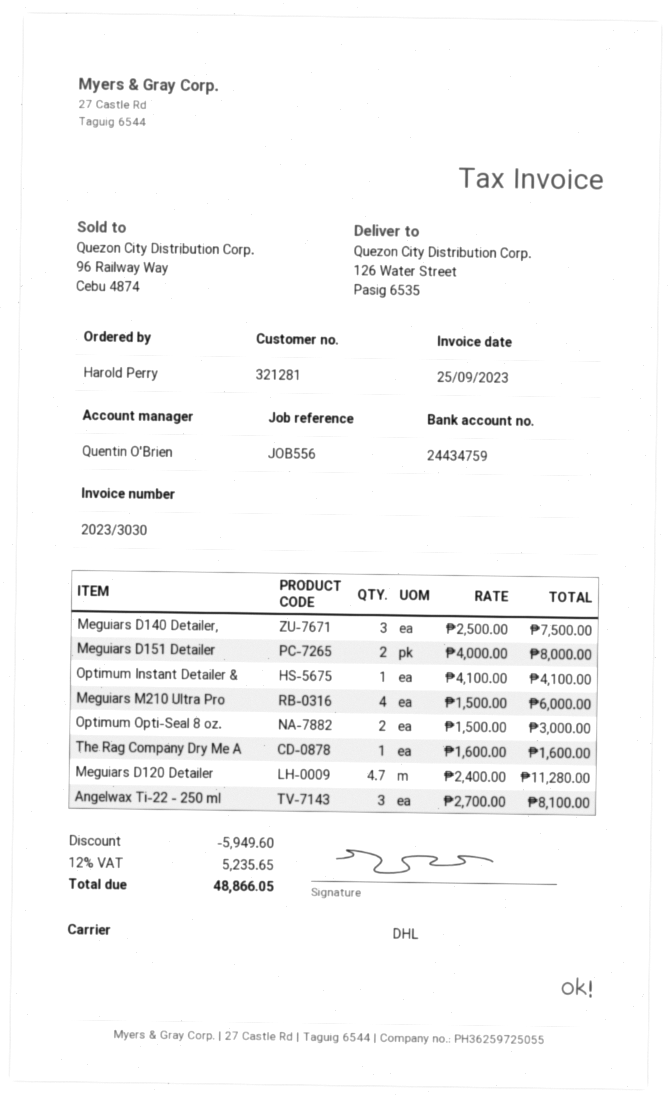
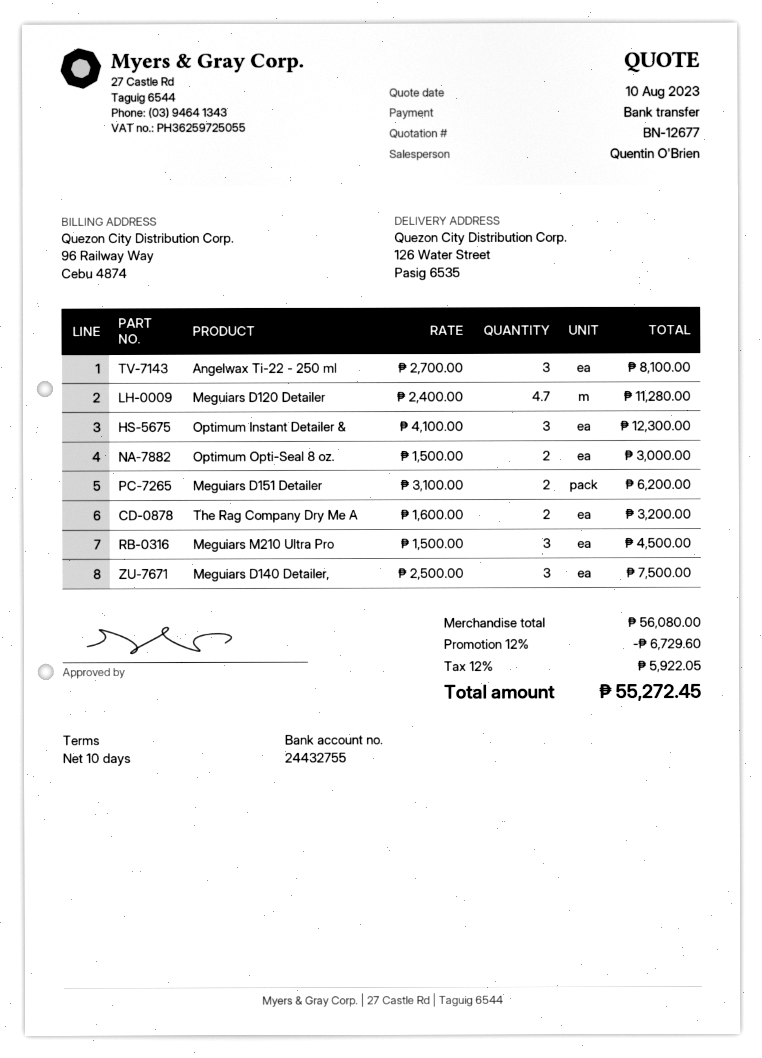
bank account: 24434759 -> 24432755
Meguiars D151 Detailer: 2 x 4000.00 = 8000.00 -> 2 x 3100.00 = 6200.00
Optimum Instant Detailer &: 1 x 4100.00 = 4100.00 -> 3 x 4100.00 = 12300.00
Meguiars M210 Ultra Pro: 4 x 1500.00 = 6000.00 -> 3 x 1500.00 = 4500.00
The Rag Company Dry Me A: 1 x 1600.00 = 1600.00 -> 2 x 1600.00 = 3200.00
discount: 5949.60 -> 6729.60
tax: 12% = 5235.65 -> 12% = 5922.05
total: 48866.05 -> 55272.45

